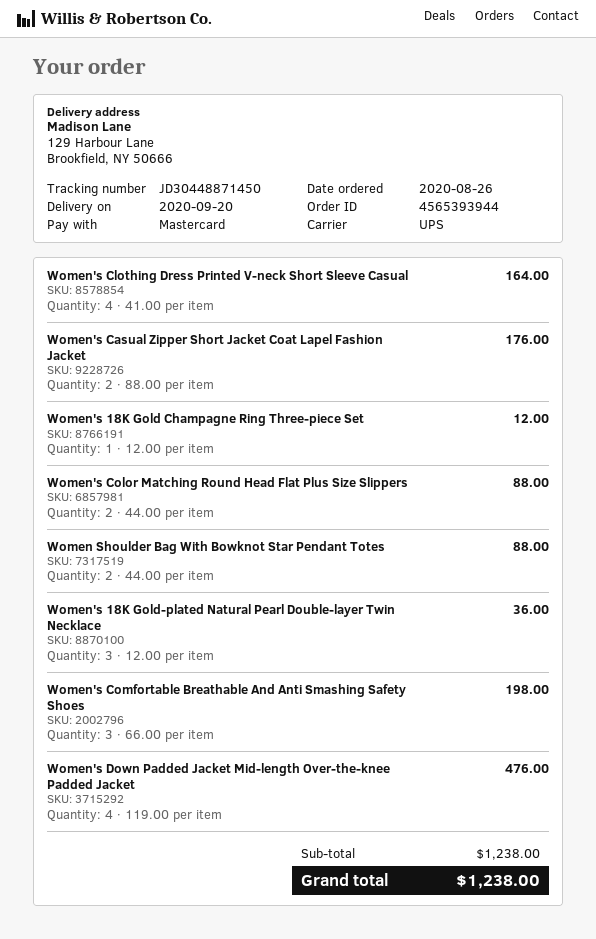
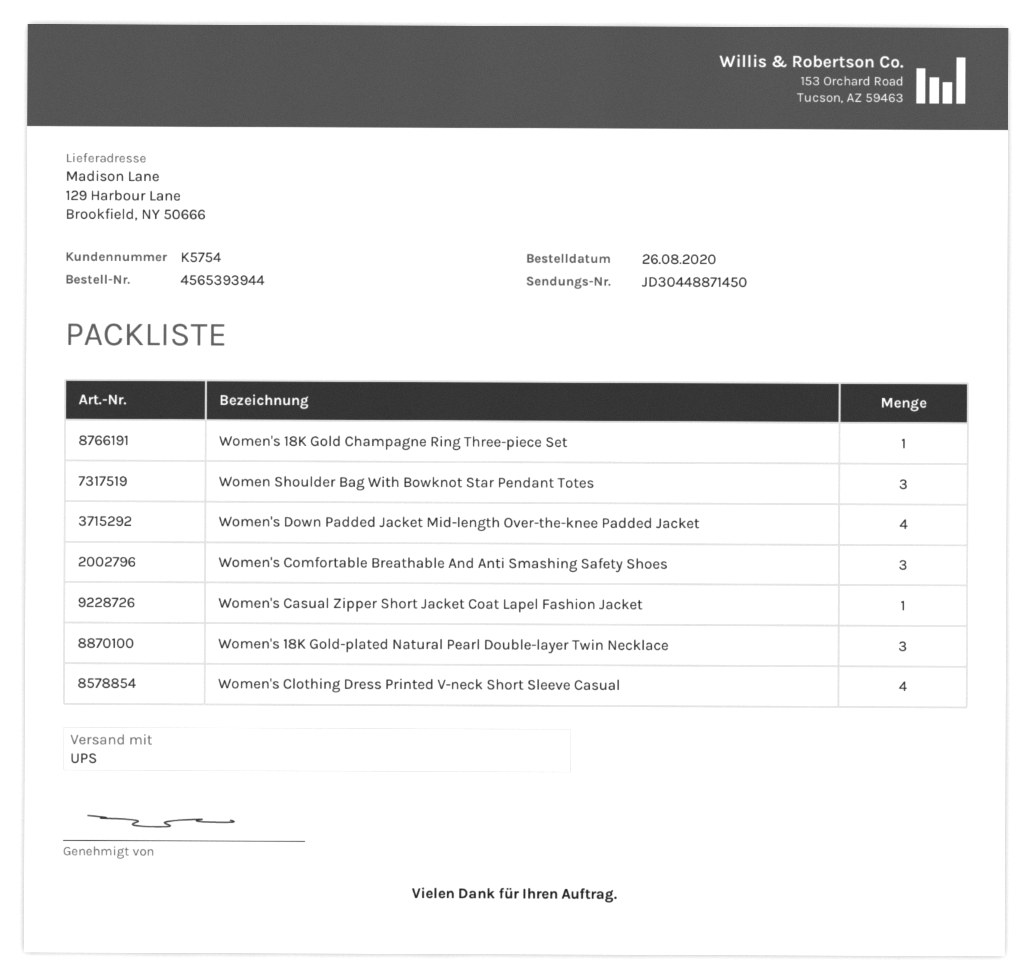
Women's Casual Zipper Short Jacket Coat Lapel Fashion Jacket: 2 -> 1
Women's Color Matching Round Head Flat Plus Size Slippers: 2 -> none
Women Shoulder Bag With Bowknot Star Pendant Totes: 2 -> 3

